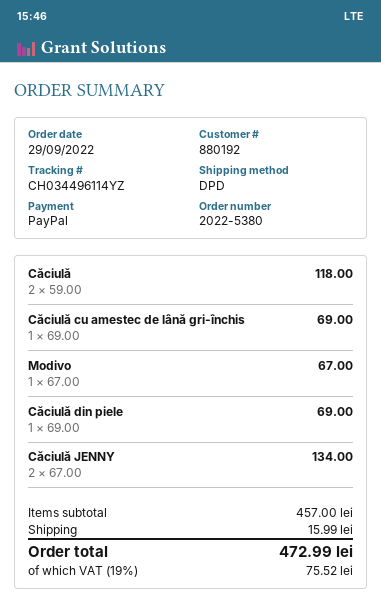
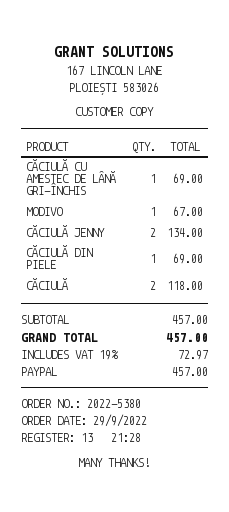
shipping: 15.99 -> none
tax: 19% = 75.52 -> 19% = 72.97
total: 472.99 -> 457.00

